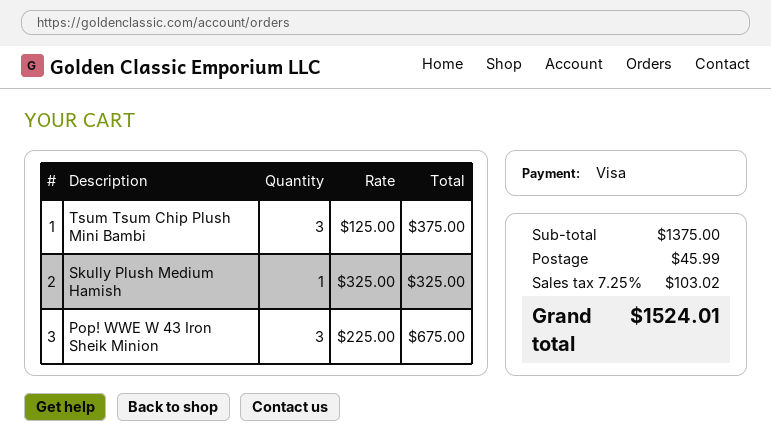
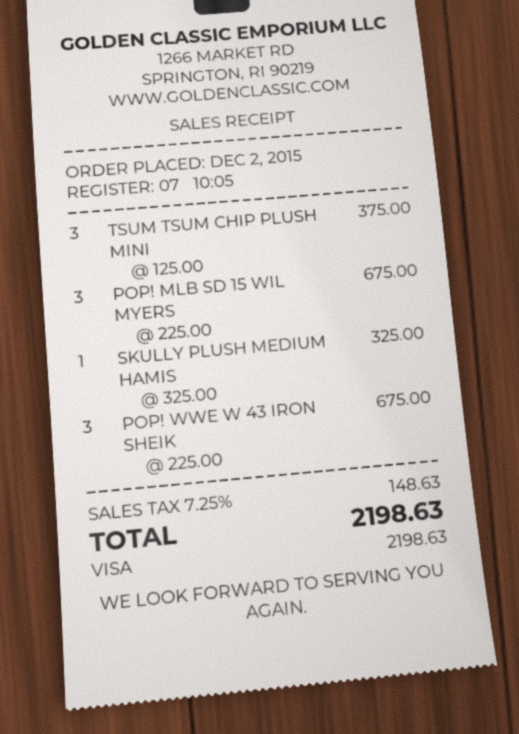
POP! MLB SD 15 WIL MYERS: none -> 3 x 225.00 = 675.00
shipping: 45.99 -> none
tax: 7.25% = 103.02 -> 7.25% = 148.63
total: 1524.01 -> 2198.63

